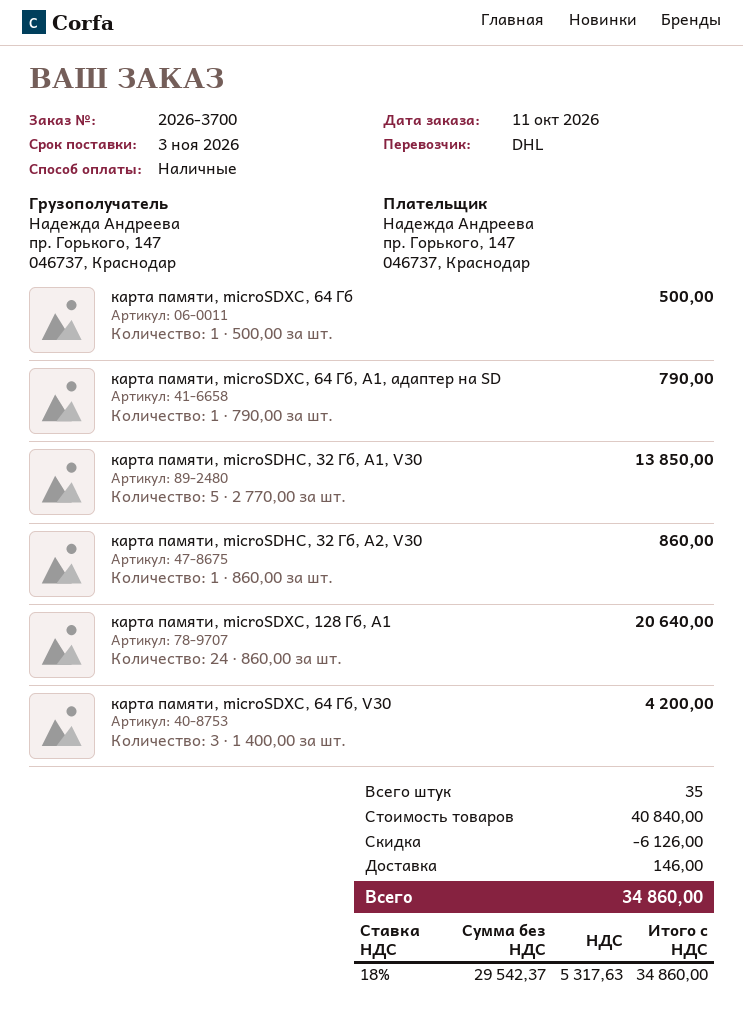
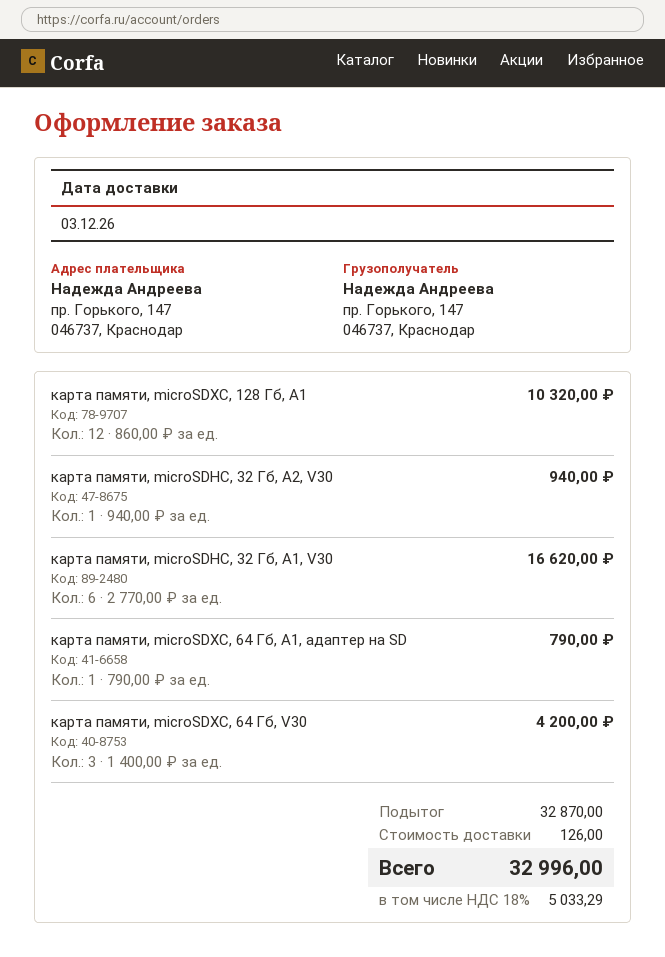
delivery date: 2026-11-03 -> 2026-12-03
карта памяти, microSDXC, 64 Гб: 1 x 500.00 = 500.00 -> none
карта памяти, microSDHC, 32 Гб, A1, V30: 5 x 2770.00 = 13850.00 -> 6 x 2770.00 = 16620.00
карта памяти, microSDHC, 32 Гб, A2, V30: 1 x 860.00 = 860.00 -> 1 x 940.00 = 940.00
карта памяти, microSDXC, 128 Гб, A1: 24 x 860.00 = 20640.00 -> 12 x 860.00 = 10320.00
subtotal: 40840.00 -> 32870.00
discount: 6126.00 -> none
shipping: 146.00 -> 126.00
tax: 18% = 5317.63 -> 18% = 5033.29
total: 34860.00 -> 32996.00

